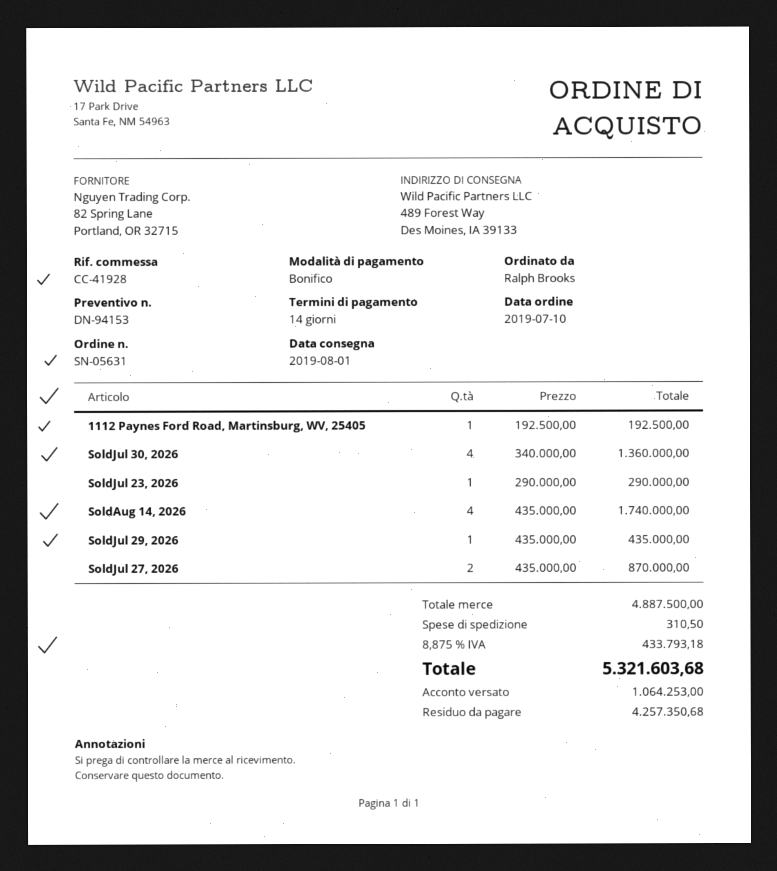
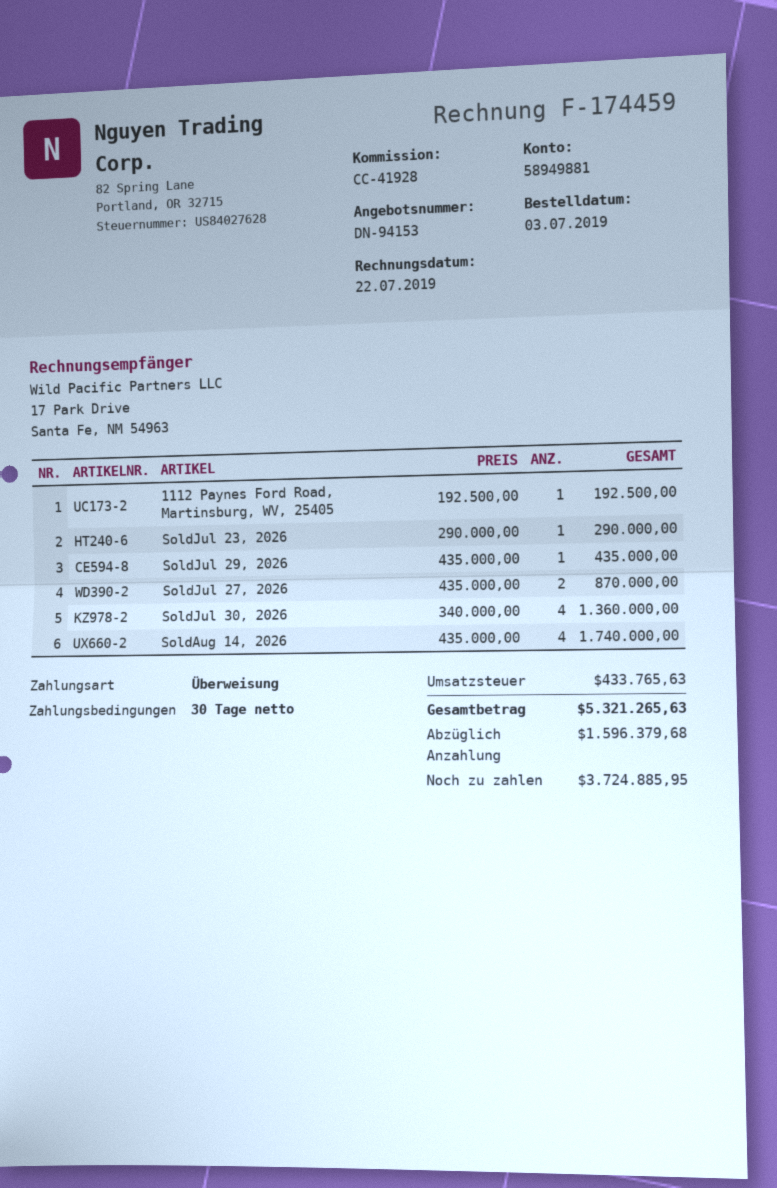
order date: 2019-07-10 -> 2019-07-03
payment terms: 14 days -> 30 days
shipping: 310.50 -> none
tax: 433793.18 -> 433765.63
total: 5321603.68 -> 5321265.63
deposit: 1064253.00 -> 1596379.68
balance: 4257350.68 -> 3724885.95

